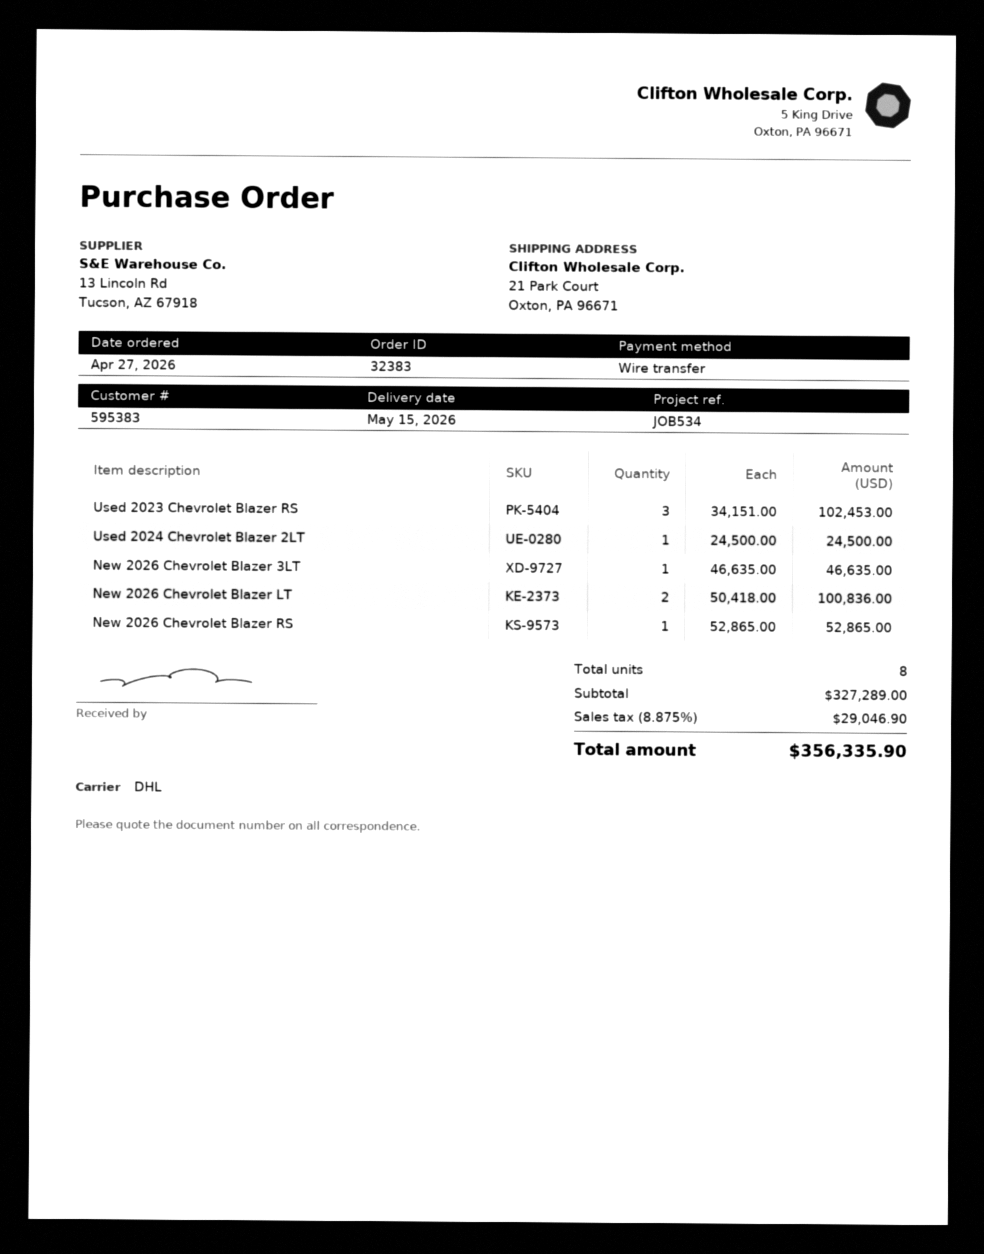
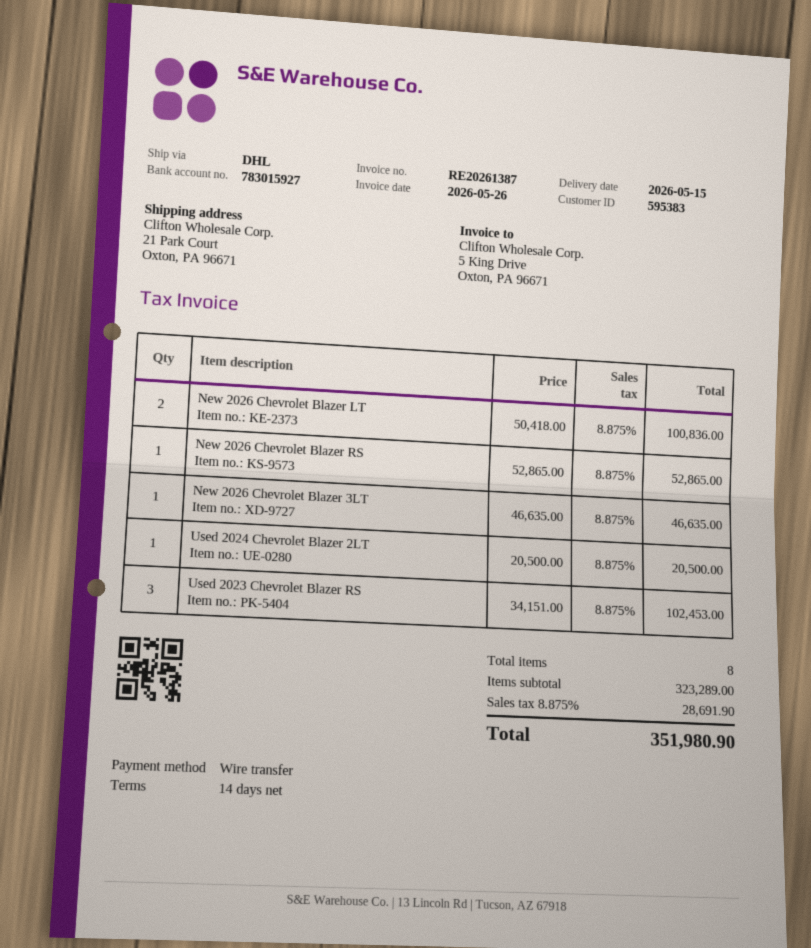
Used 2024 Chevrolet Blazer 2LT: 1 x 24500.00 = 24500.00 -> 1 x 20500.00 = 20500.00
subtotal: 327289.00 -> 323289.00
tax: 8.875% = 29046.90 -> 8.875% = 28691.90
total: 356335.90 -> 351980.90

